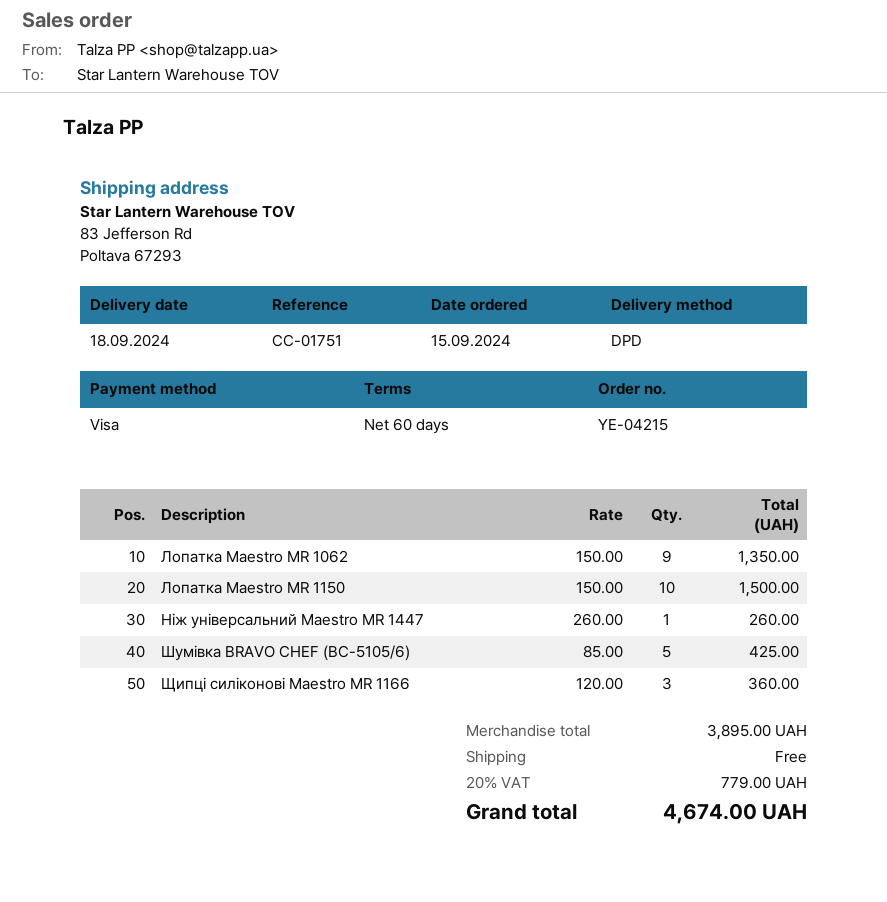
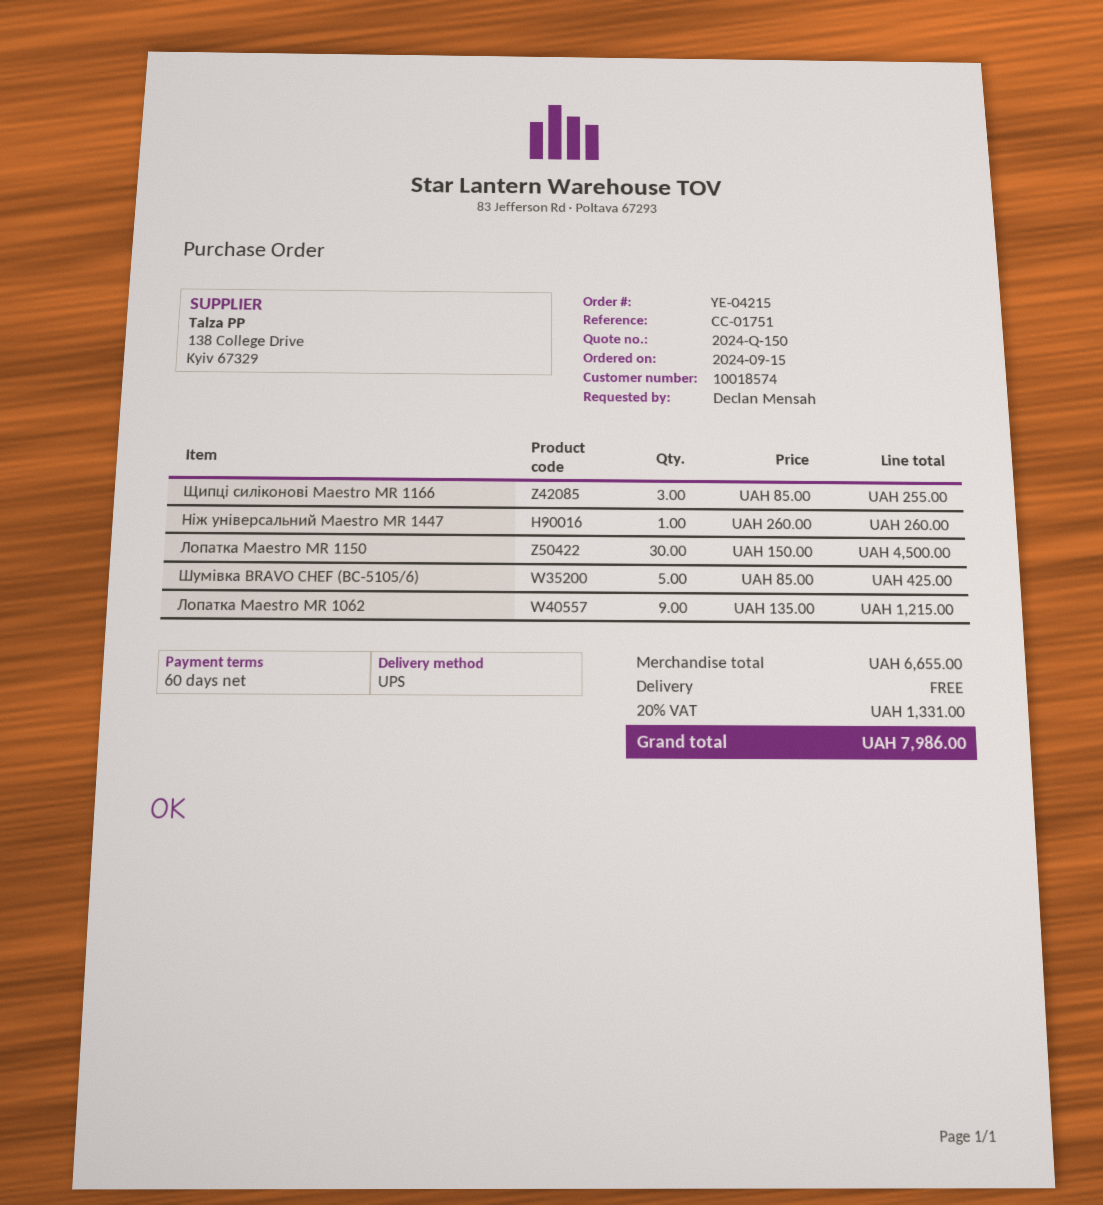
shipping method: DPD -> UPS
Лопатка Maestro MR 1062: 9 x 150.00 = 1350.00 -> 9 x 135.00 = 1215.00
Лопатка Maestro MR 1150: 10 x 150.00 = 1500.00 -> 30 x 150.00 = 4500.00
Щипці силіконові Maestro MR 1166: 3 x 120.00 = 360.00 -> 3 x 85.00 = 255.00
subtotal: 3895.00 -> 6655.00
tax: 20% = 779.00 -> 20% = 1331.00
total: 4674.00 -> 7986.00

